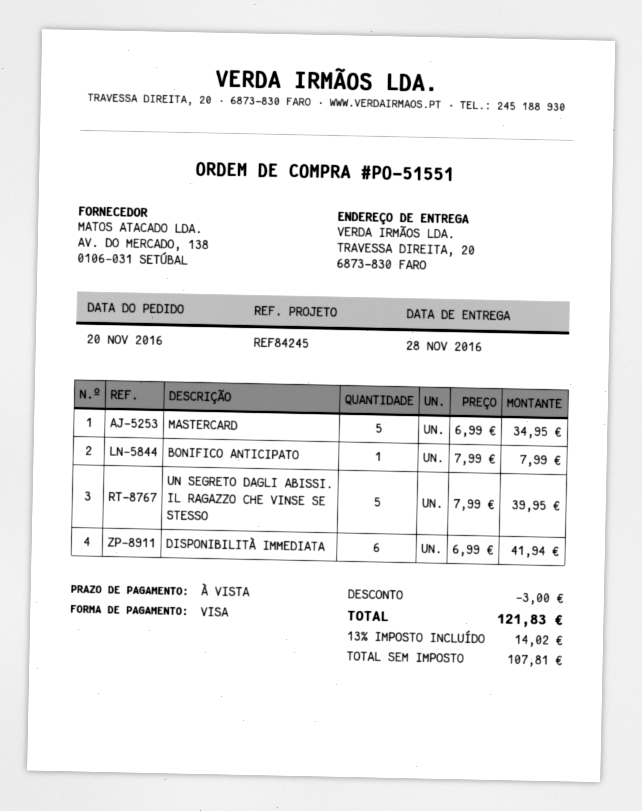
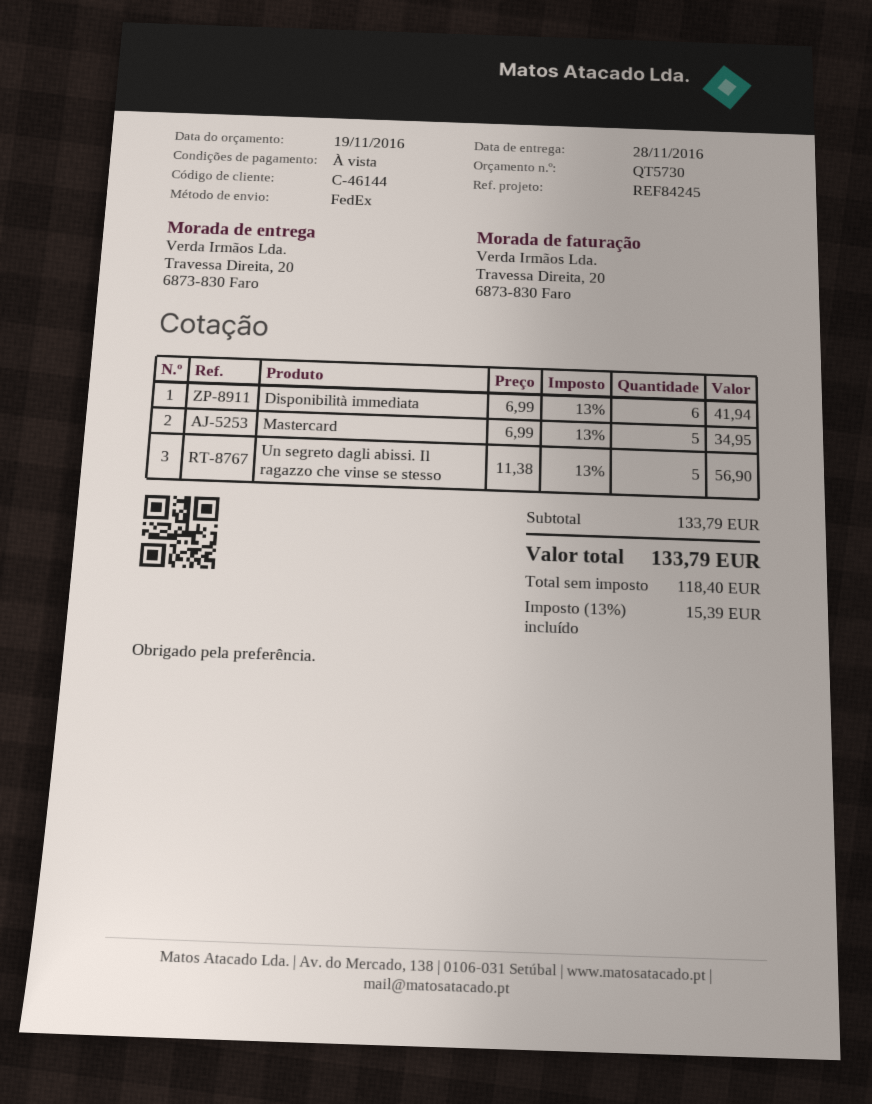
BONIFICO ANTICIPATO: 1 x 7.99 = 7.99 -> none
UN SEGRETO DAGLI ABISSI. IL RAGAZZO CHE VINSE SE STESSO: 5 x 7.99 = 39.95 -> 5 x 11.38 = 56.90
discount: 3.00 -> none
net: 107.81 -> 118.40
tax: 13% = 14.02 -> 13% = 15.39
total: 121.83 -> 133.79

